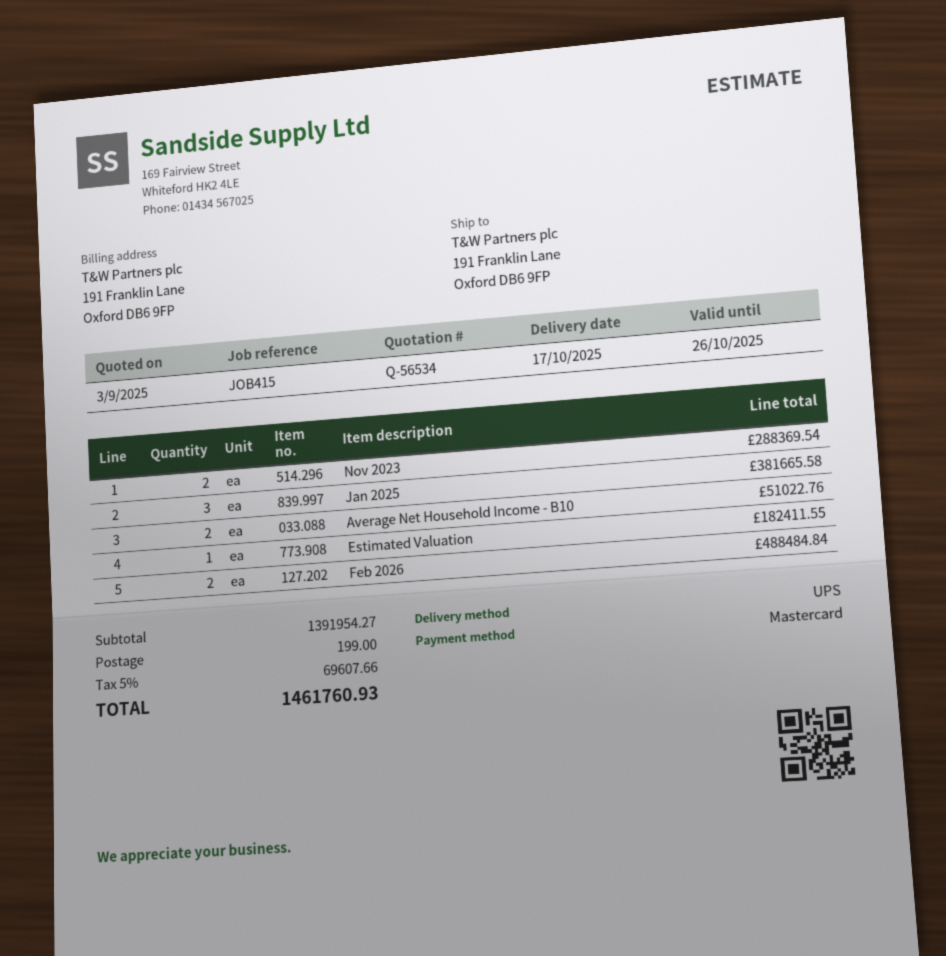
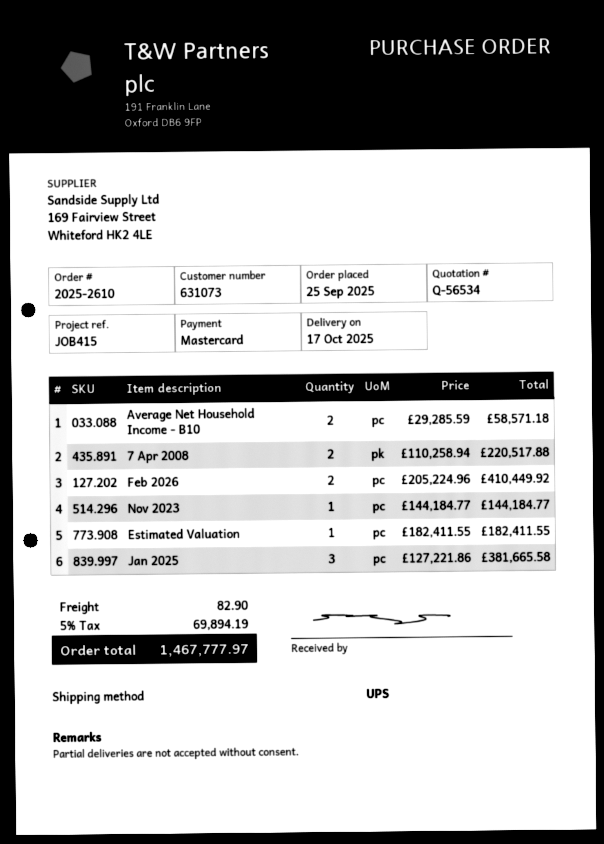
Nov 2023: 2 for 288369.54 -> 1 for 144184.77
Average Net Household Income - B10: 2 for 51022.76 -> 2 for 58571.18
Feb 2026: 2 for 488484.84 -> 2 for 410449.92
7 Apr 2008: none -> 2 for 220517.88
shipping: 199.00 -> 82.90
tax: 5% = 69607.66 -> 5% = 69894.19
total: 1461760.93 -> 1467777.97

